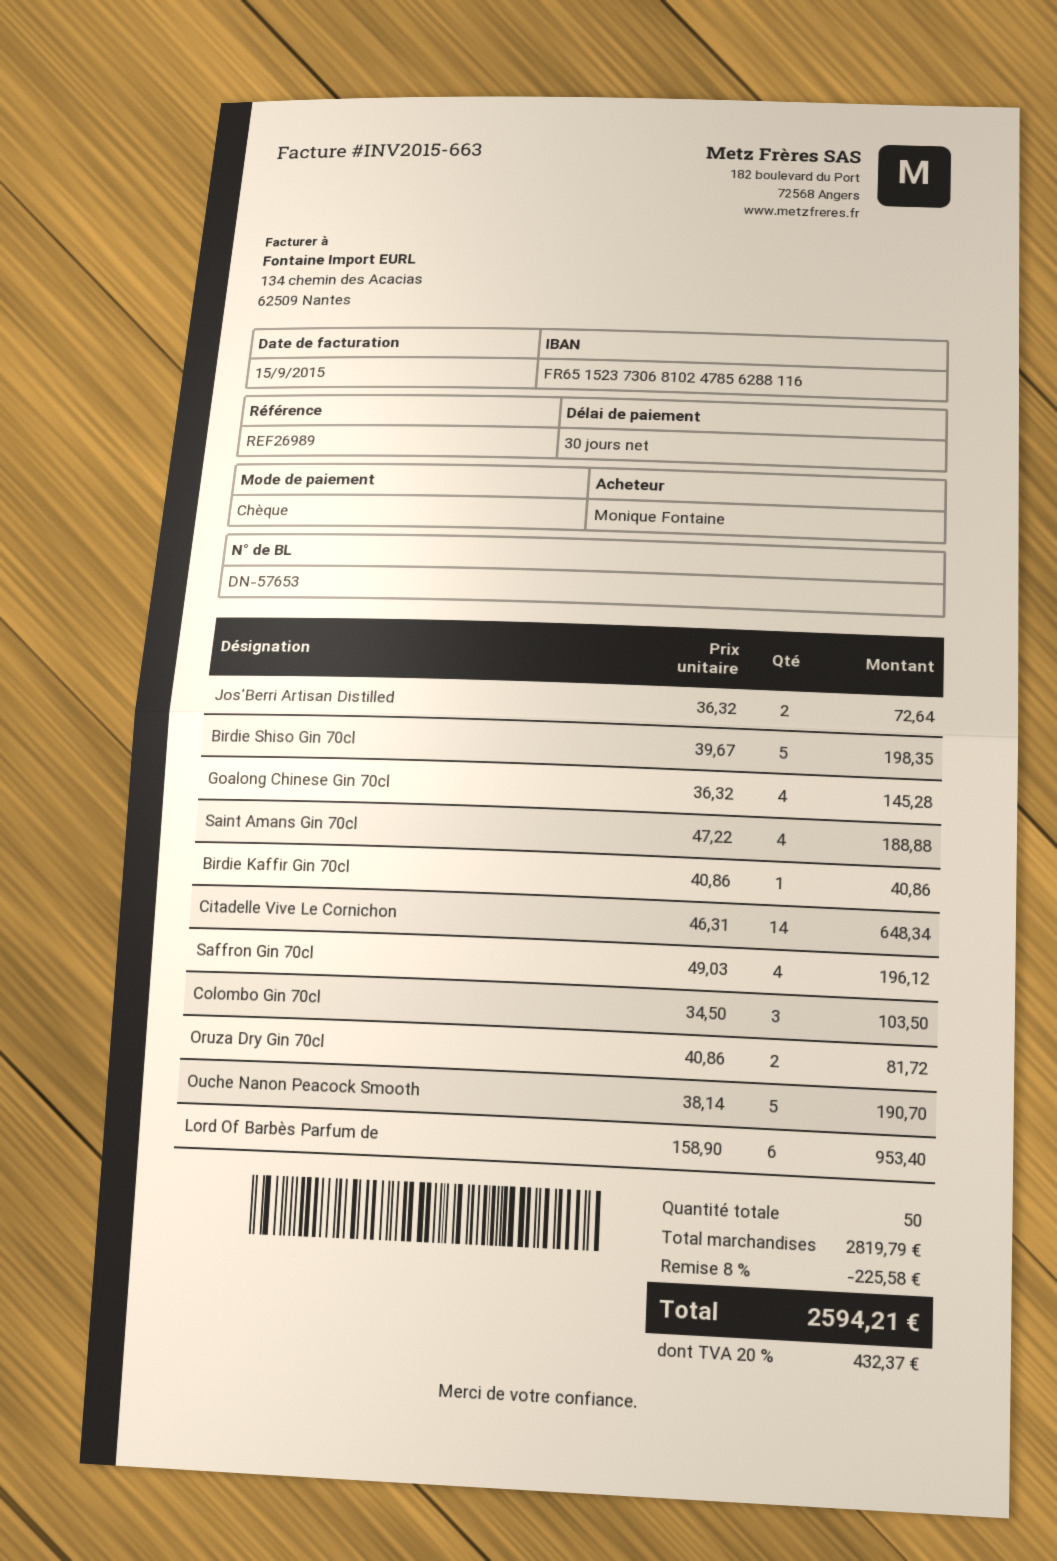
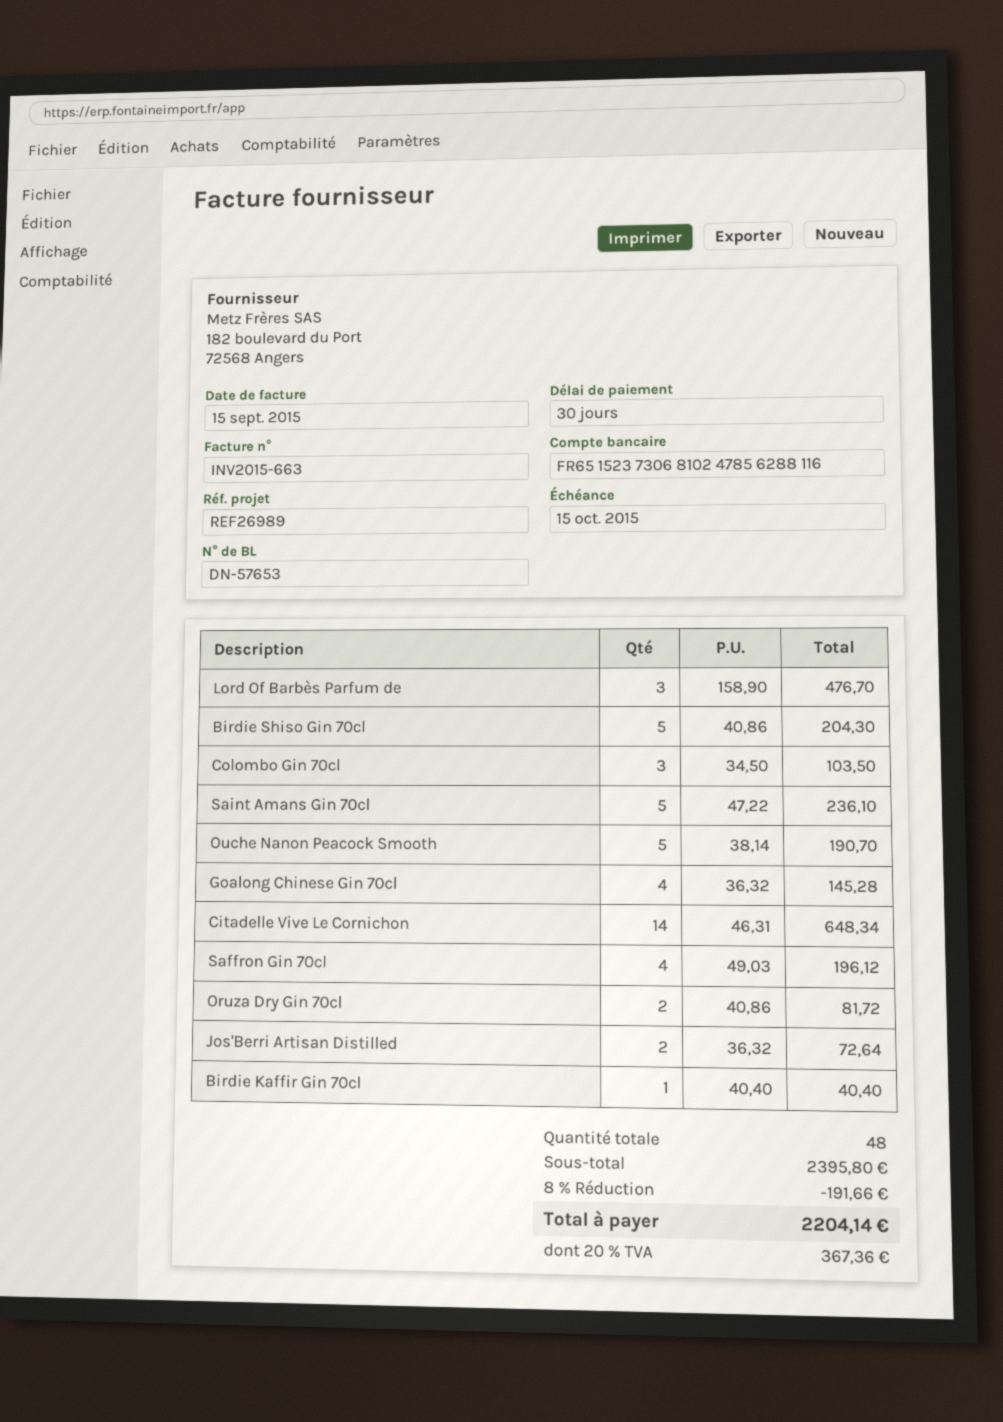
Birdie Shiso Gin 70cl: 5 x 39.67 = 198.35 -> 5 x 40.86 = 204.30
Saint Amans Gin 70cl: 4 x 47.22 = 188.88 -> 5 x 47.22 = 236.10
Birdie Kaffir Gin 70cl: 1 x 40.86 = 40.86 -> 1 x 40.40 = 40.40
Lord Of Barbès Parfum de: 6 x 158.90 = 953.40 -> 3 x 158.90 = 476.70
total quantity: 50 -> 48
subtotal: 2819.79 -> 2395.80
discount: 8% = 225.58 -> 8% = 191.66
tax: 20% = 432.37 -> 20% = 367.36
total: 2594.21 -> 2204.14

